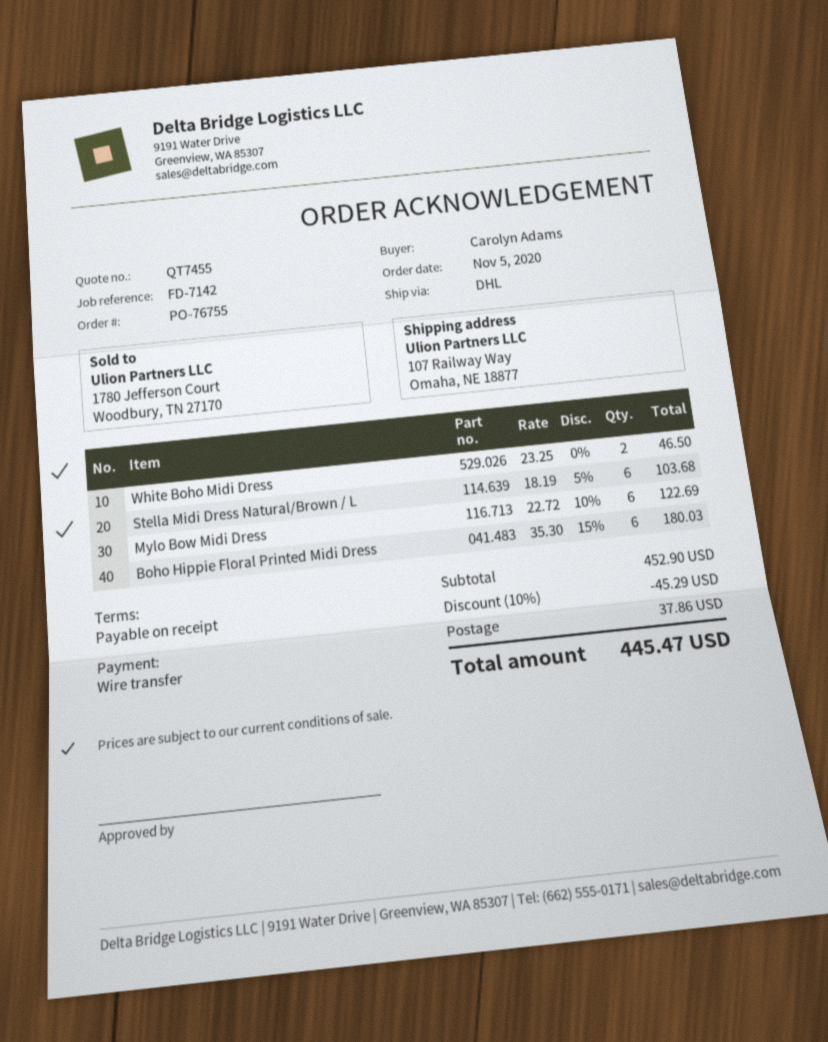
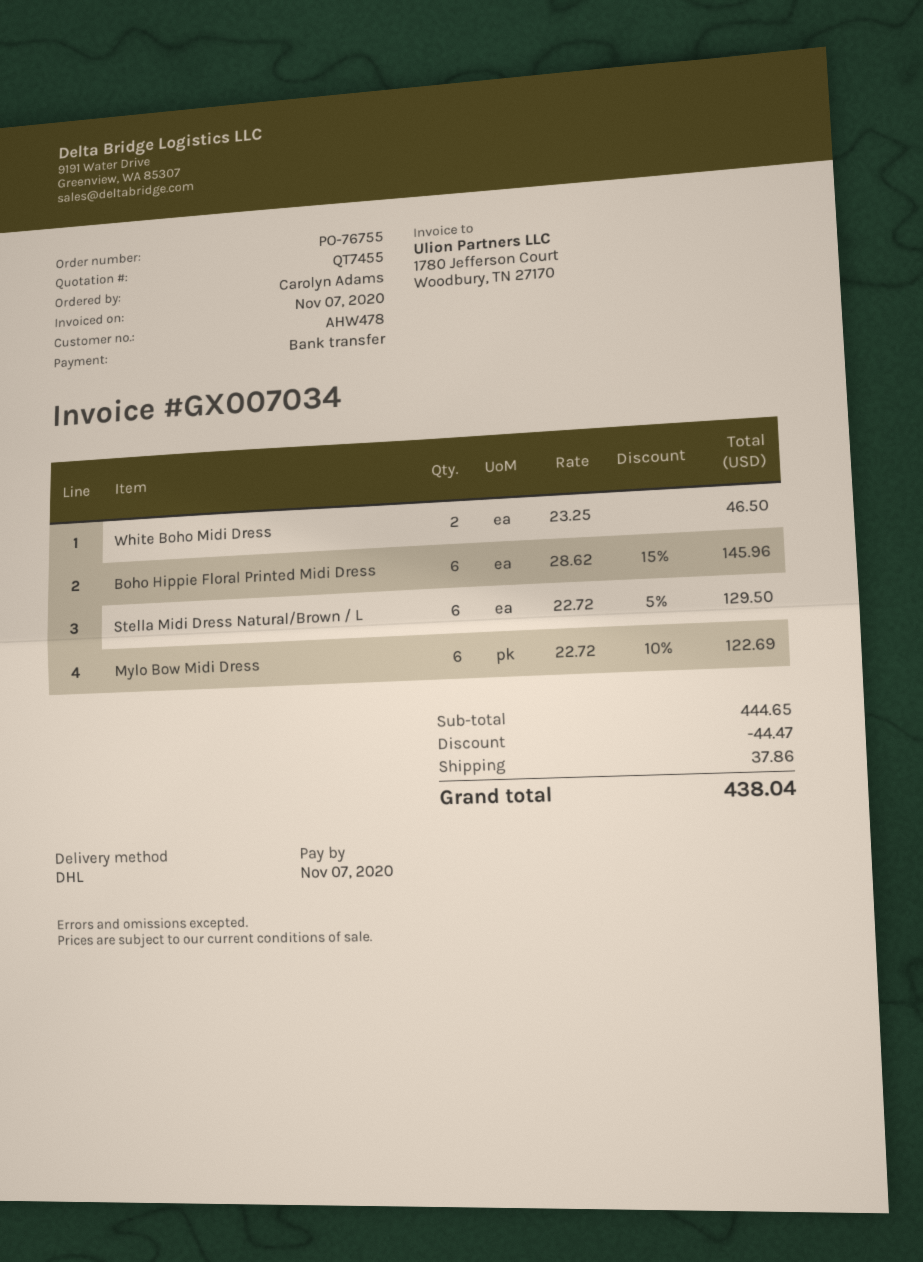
Stella Midi Dress Natural/Brown / L: 6 x 18.19 - 5% = 103.68 -> 6 x 22.72 - 5% = 129.50
Boho Hippie Floral Printed Midi Dress: 6 x 35.30 - 15% = 180.03 -> 6 x 28.62 - 15% = 145.96
subtotal: 452.90 -> 444.65
discount: 45.29 -> 44.47
total: 445.47 -> 438.04

